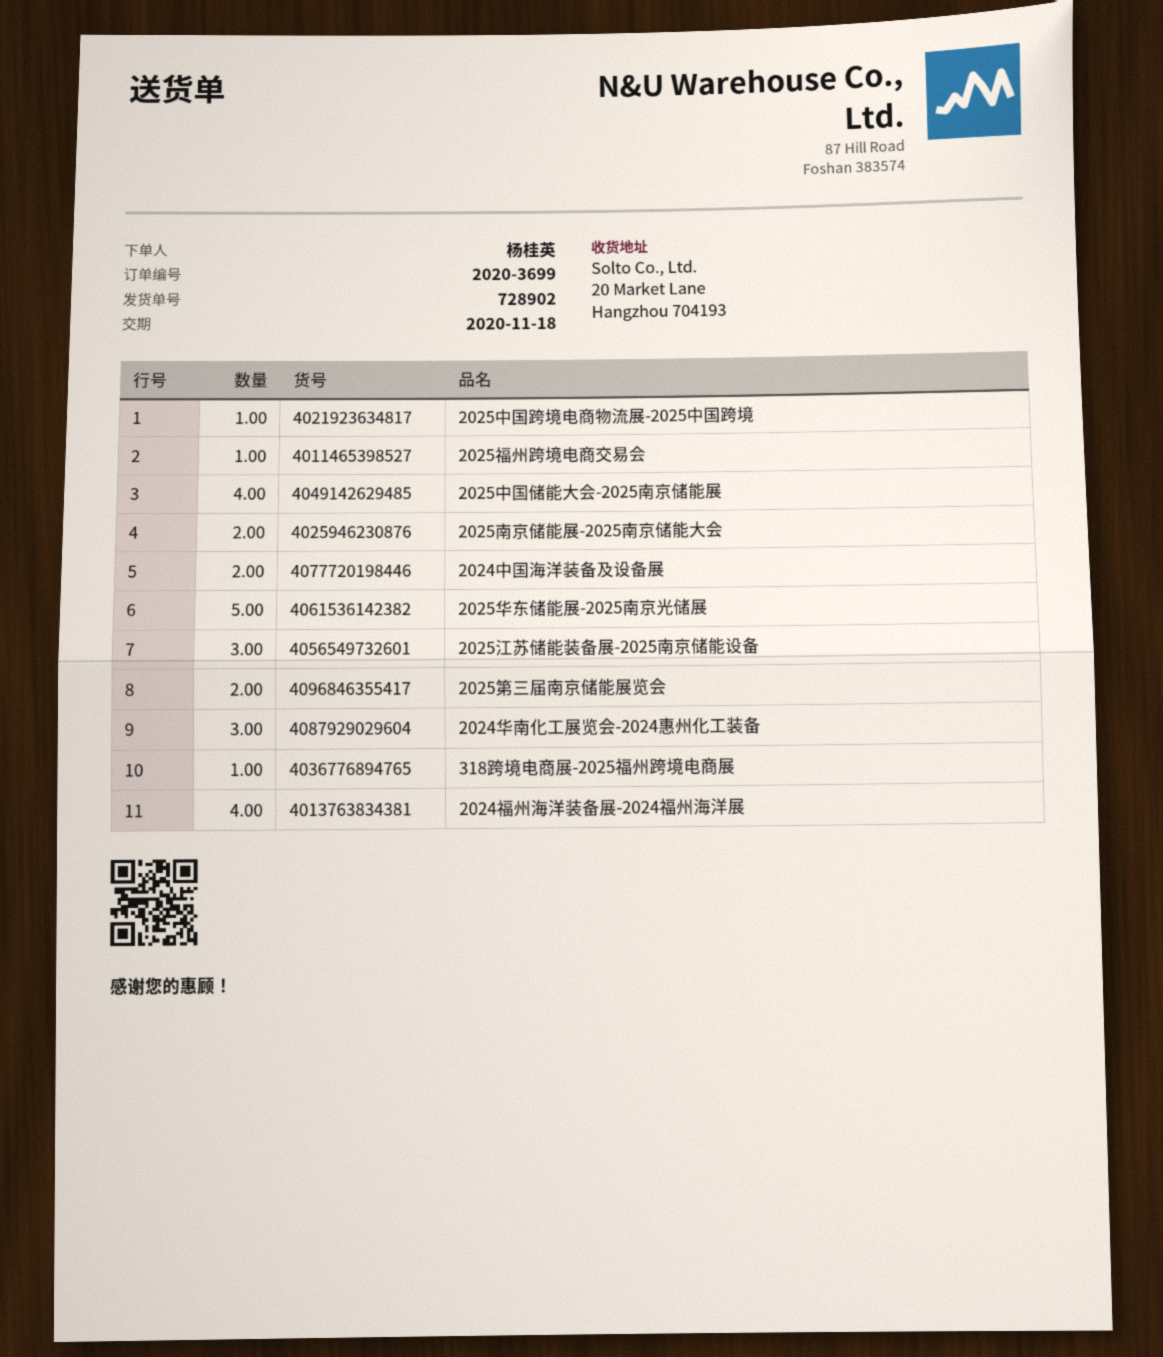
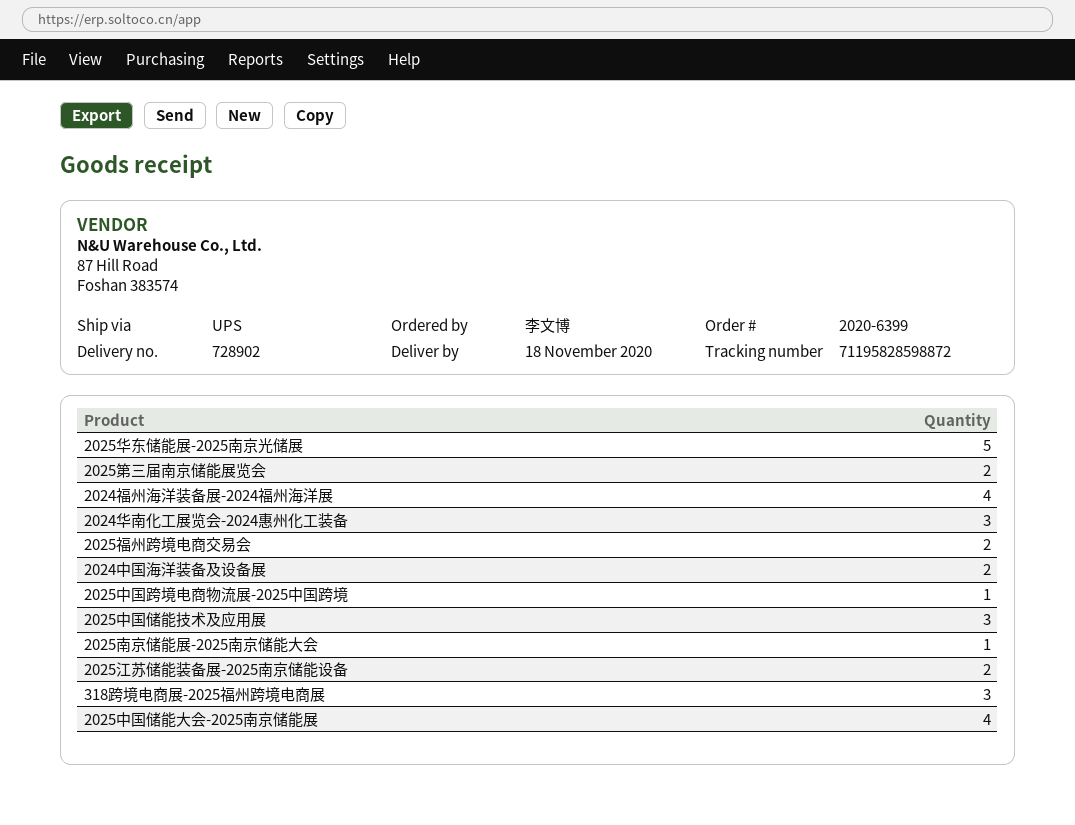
order number: 2020-3699 -> 2020-6399
ordered by: 杨桂英 -> 李文博
2025福州跨境电商交易会: 1 -> 2
2025南京储能展-2025南京储能大会: 2 -> 1
2025江苏储能装备展-2025南京储能设备: 3 -> 2
318跨境电商展-2025福州跨境电商展: 1 -> 3
2025中国储能技术及应用展: none -> 3

